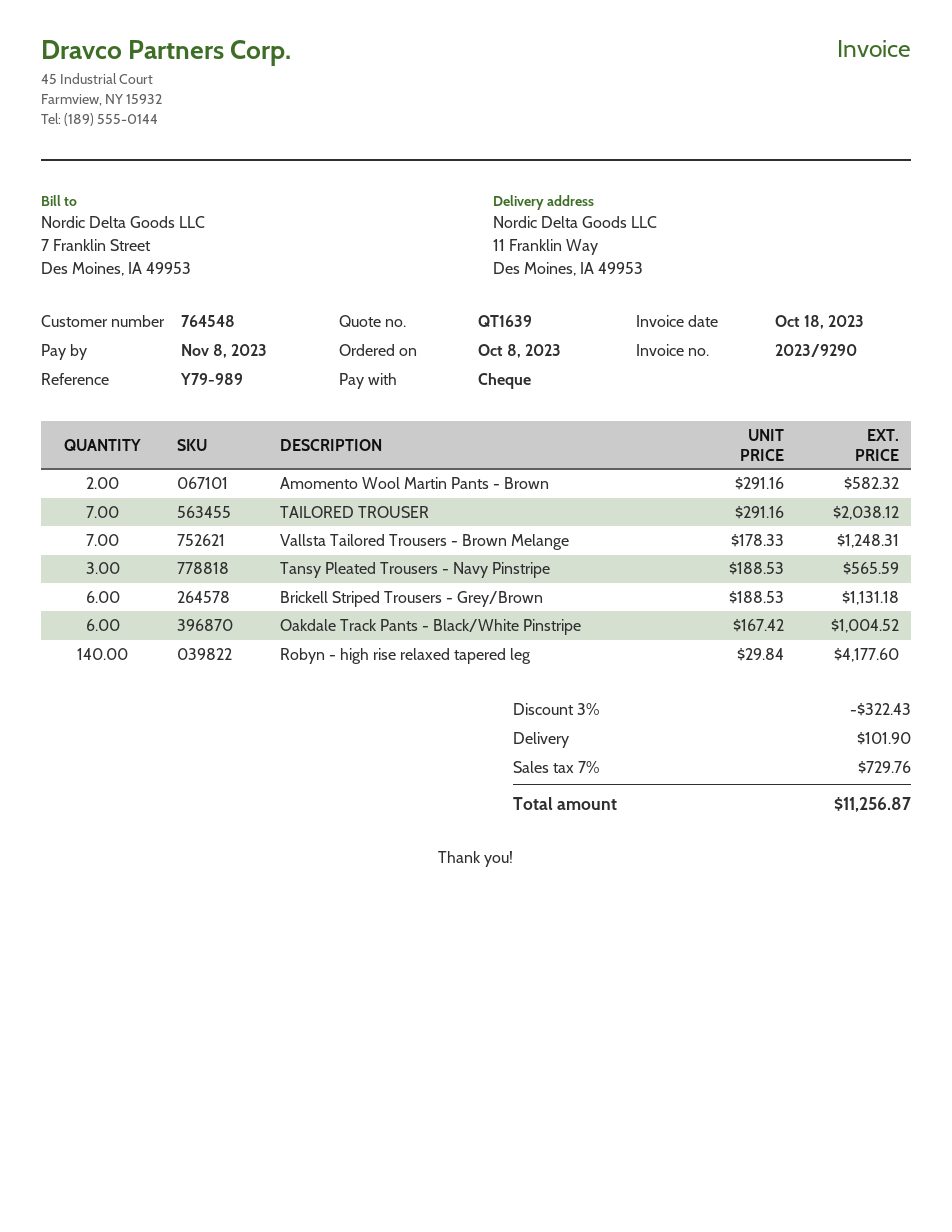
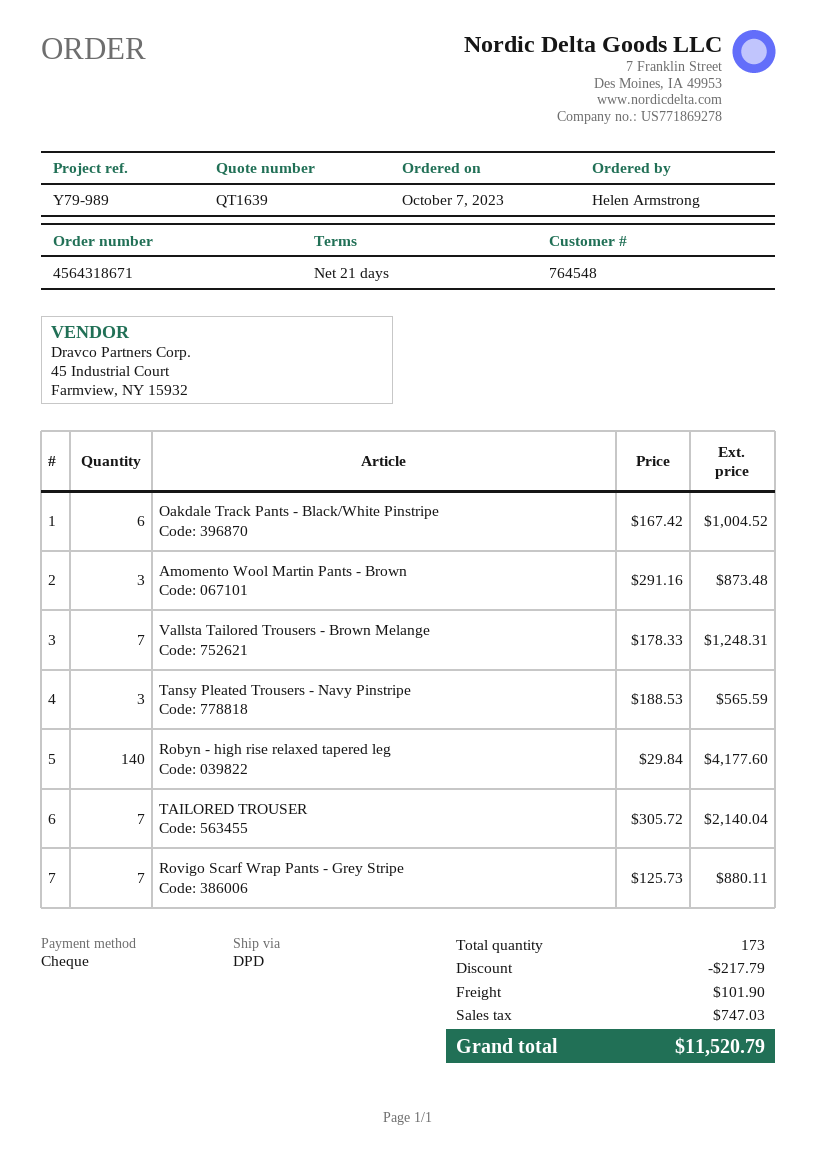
order date: 2023-10-08 -> 2023-10-07
Amomento Wool Martin Pants - Brown: 2 x 291.16 = 582.32 -> 3 x 291.16 = 873.48
TAILORED TROUSER: 7 x 291.16 = 2038.12 -> 7 x 305.72 = 2140.04
Brickell Striped Trousers - Grey/Brown: 6 x 188.53 = 1131.18 -> none
Rovigo Scarf Wrap Pants - Grey Stripe: none -> 7 x 125.73 = 880.11
discount: 322.43 -> 217.79
tax: 729.76 -> 747.03
total: 11256.87 -> 11520.79

